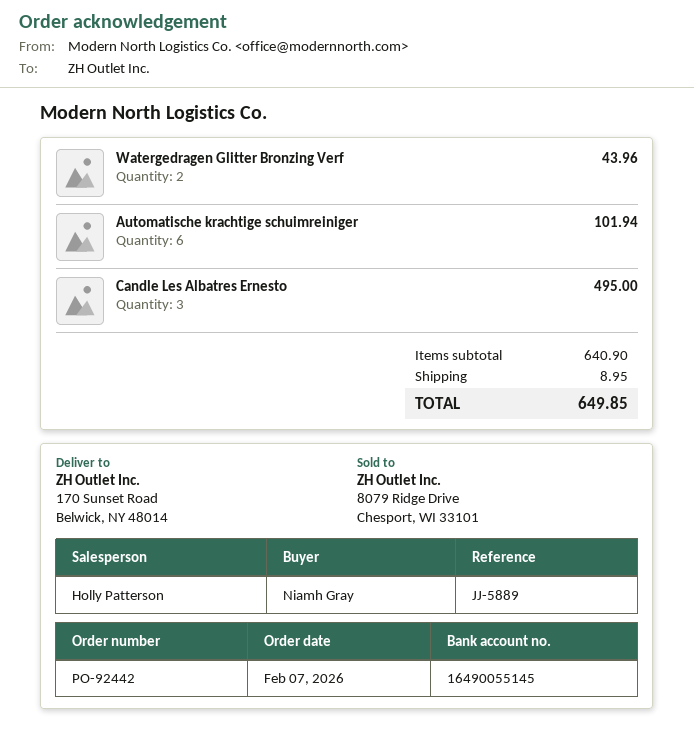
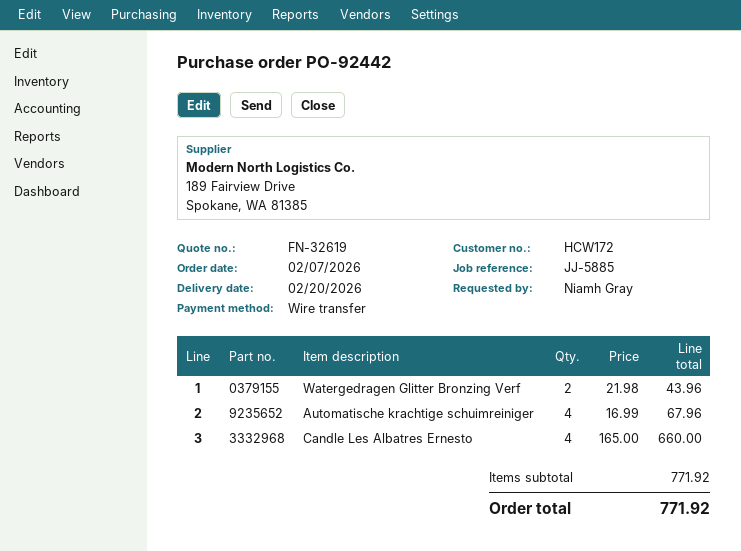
reference: JJ-5889 -> JJ-5885
Automatische krachtige schuimreiniger: 6 for 101.94 -> 4 for 67.96
Candle Les Albatres Ernesto: 3 for 495.00 -> 4 for 660.00
subtotal: 640.90 -> 771.92
shipping: 8.95 -> none
total: 649.85 -> 771.92

